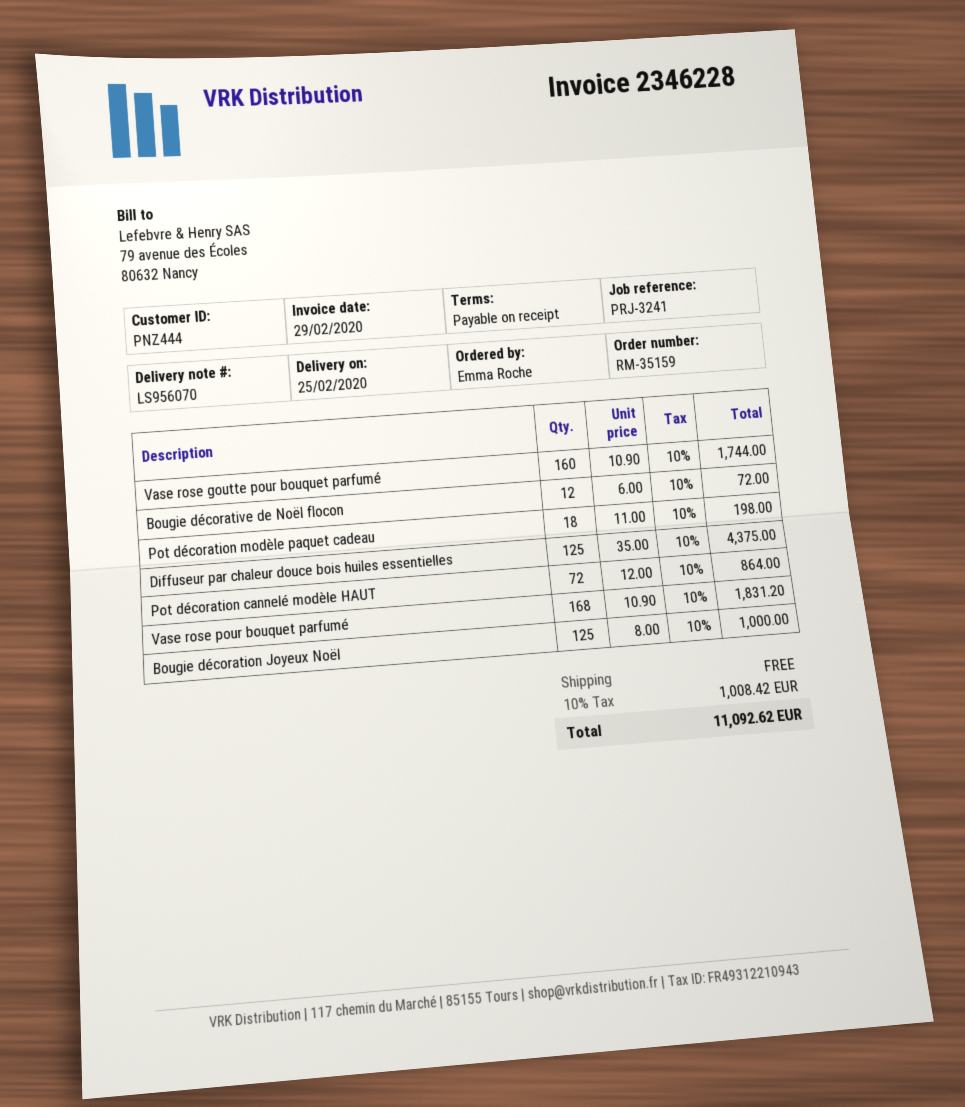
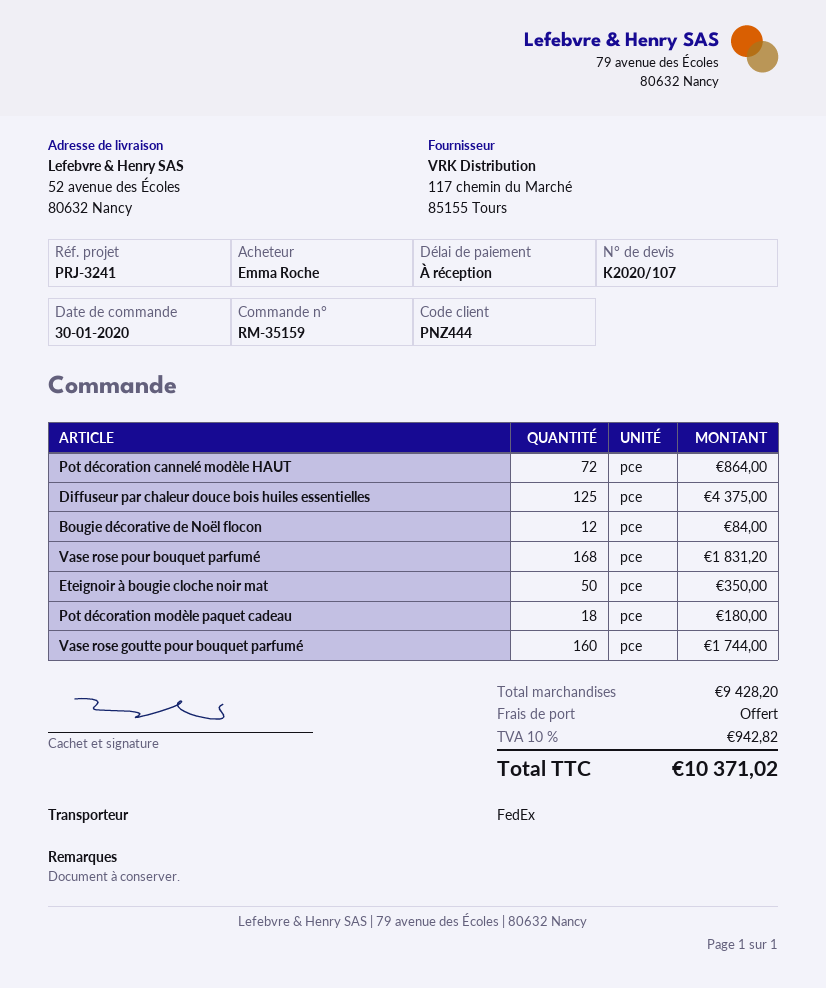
Bougie décorative de Noël flocon: 12 for 72.00 -> 12 for 84.00
Pot décoration modèle paquet cadeau: 18 for 198.00 -> 18 for 180.00
Bougie décoration Joyeux Noël: 125 for 1000.00 -> none
Eteignoir à bougie cloche noir mat: none -> 50 for 350.00
tax: 10% = 1008.42 -> 10% = 942.82
total: 11092.62 -> 10371.02

